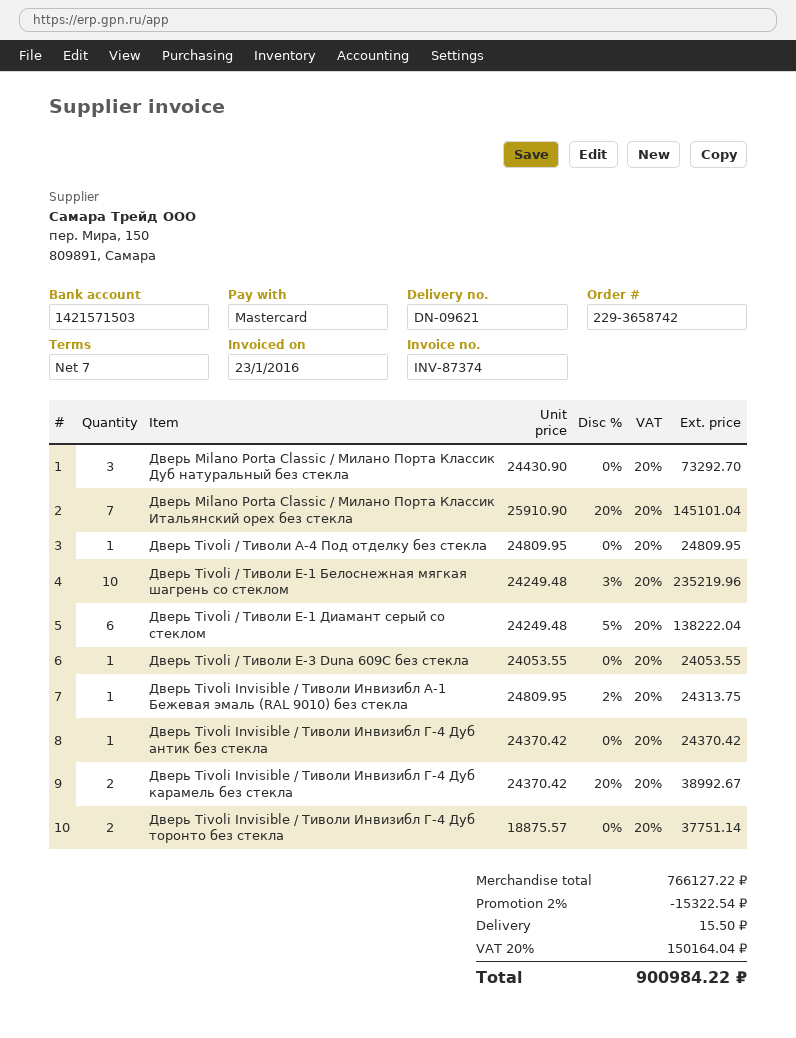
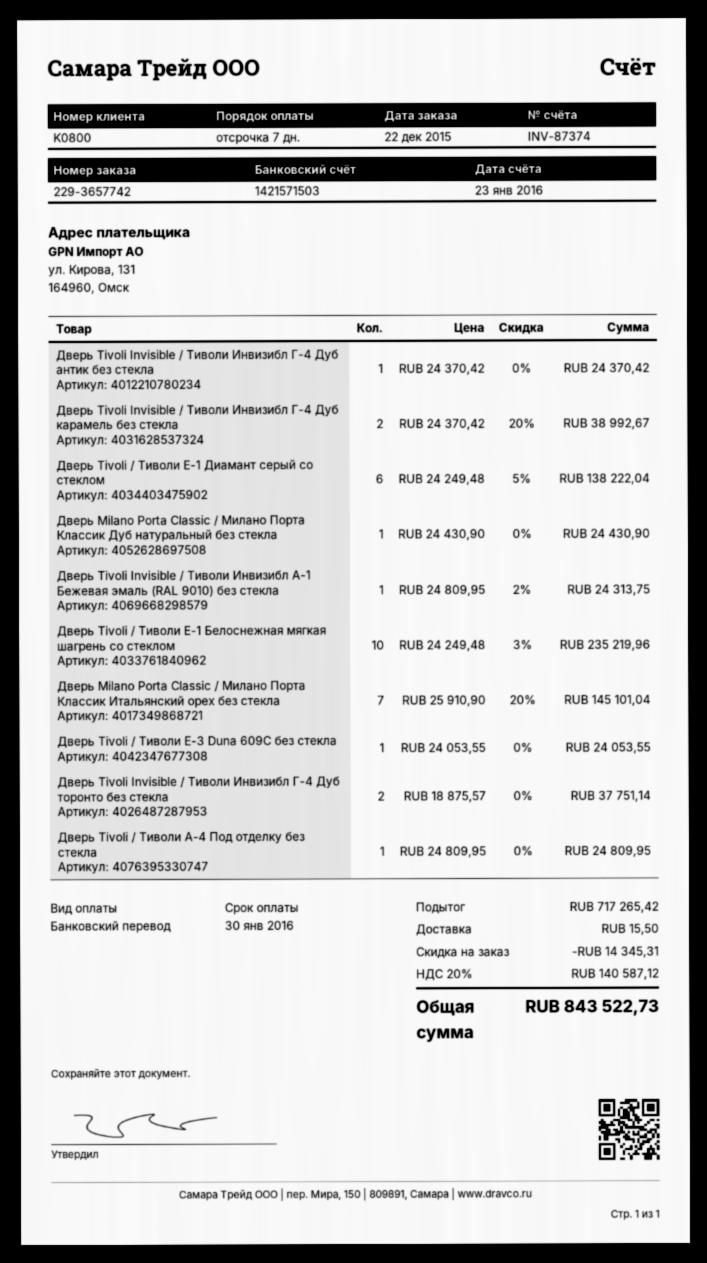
order number: 229-3658742 -> 229-3657742
payment method: Mastercard -> bank transfer
Дверь Milano Porta Classic / Милано Порта Классик Дуб натуральный без стекла: 3 x 24430.90 = 73292.70 -> 1 x 24430.90 = 24430.90
subtotal: 766127.22 -> 717265.42
discount: 15322.54 -> 14345.31
tax: 20% = 150164.04 -> 20% = 140587.12
total: 900984.22 -> 843522.73

